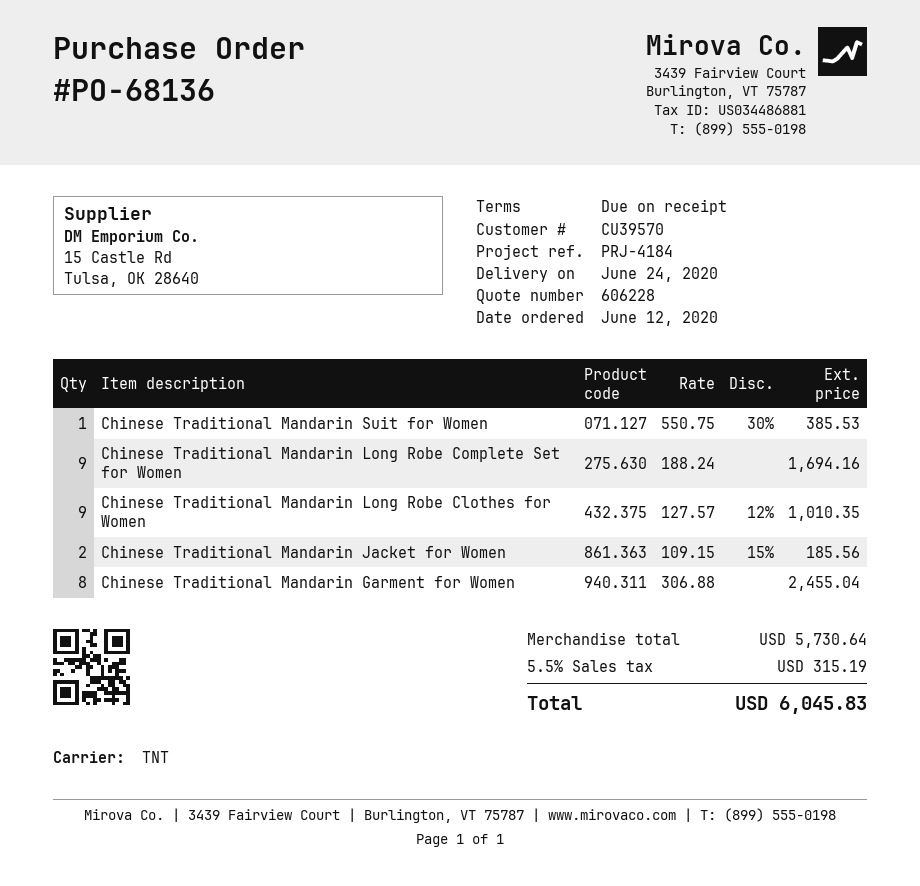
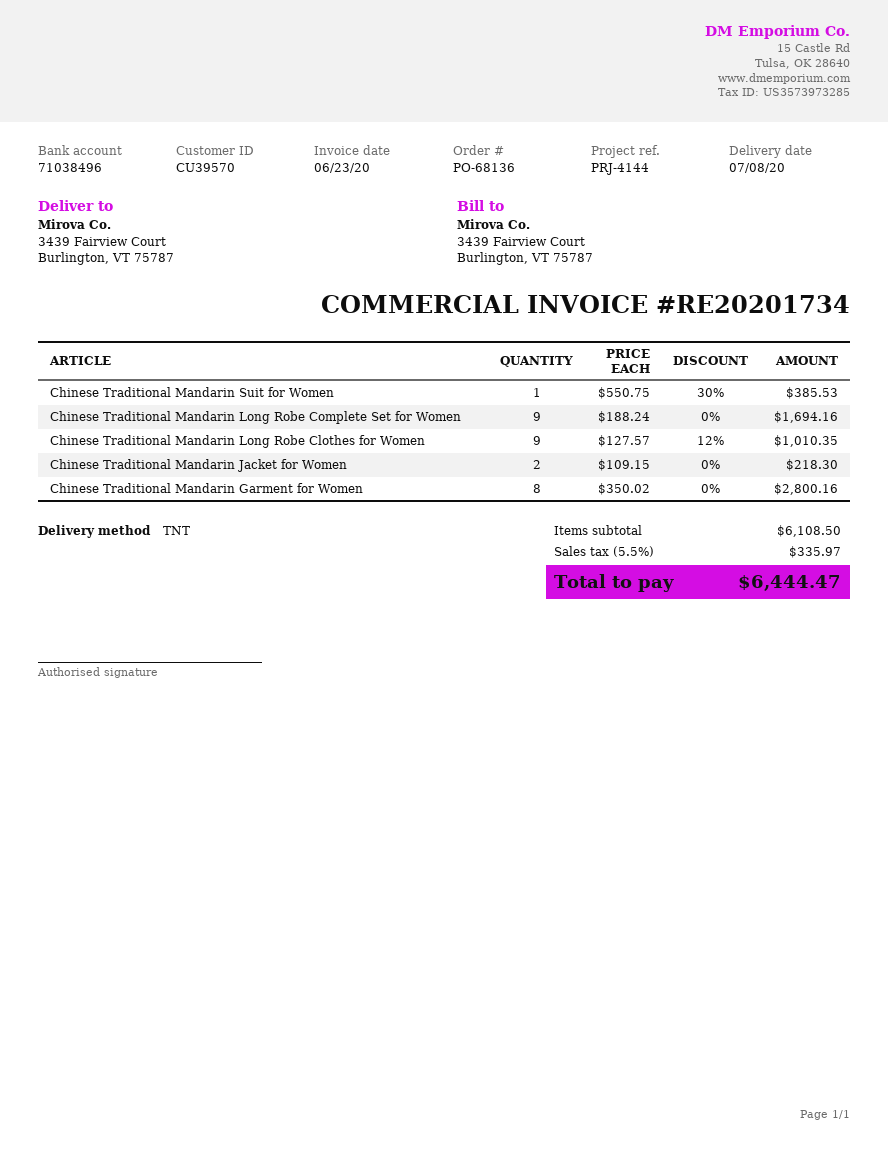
delivery date: 2020-06-24 -> 2020-07-08
reference: PRJ-4184 -> PRJ-4144
Chinese Traditional Mandarin Jacket for Women: 2 x 109.15 - 15% = 185.56 -> 2 x 109.15 = 218.30
Chinese Traditional Mandarin Garment for Women: 8 x 306.88 = 2455.04 -> 8 x 350.02 = 2800.16
subtotal: 5730.64 -> 6108.50
tax: 5.5% = 315.19 -> 5.5% = 335.97
total: 6045.83 -> 6444.47

